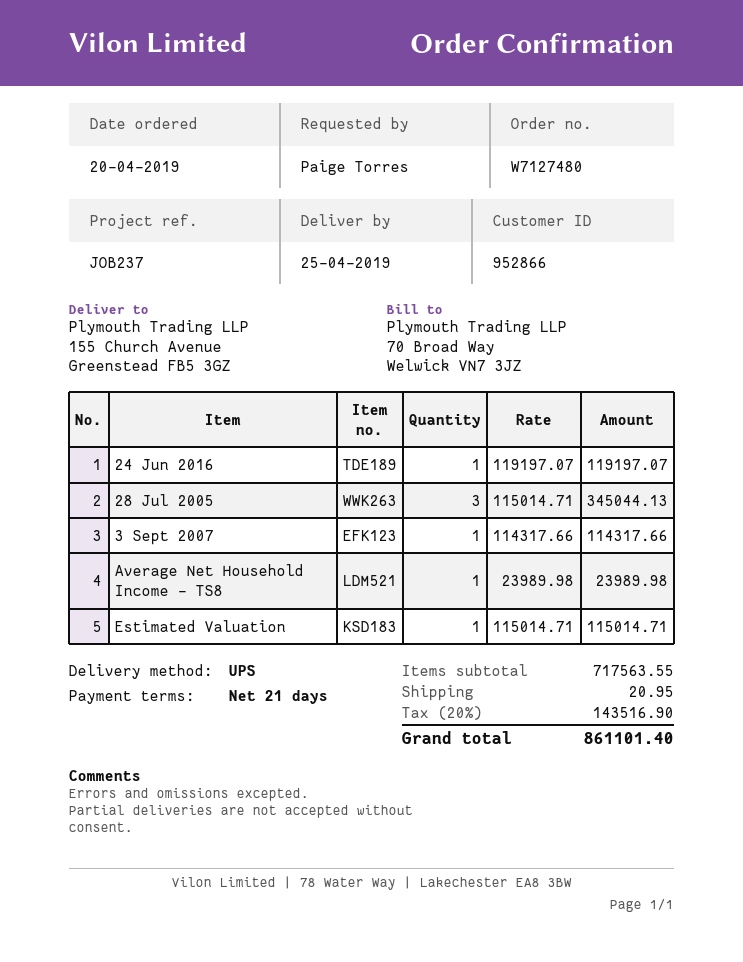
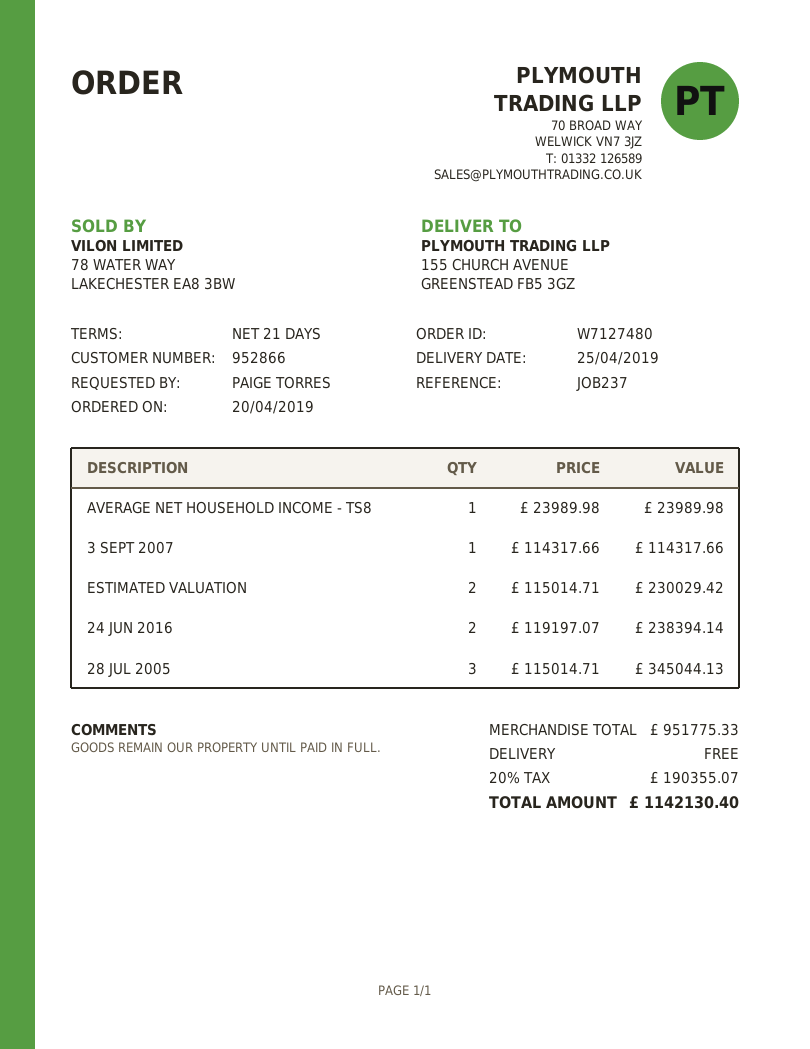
24 Jun 2016: 1 x 119197.07 = 119197.07 -> 2 x 119197.07 = 238394.14
Estimated Valuation: 1 x 115014.71 = 115014.71 -> 2 x 115014.71 = 230029.42
subtotal: 717563.55 -> 951775.33
shipping: 20.95 -> 0.00
tax: 20% = 143516.90 -> 20% = 190355.07
total: 861101.40 -> 1142130.40

